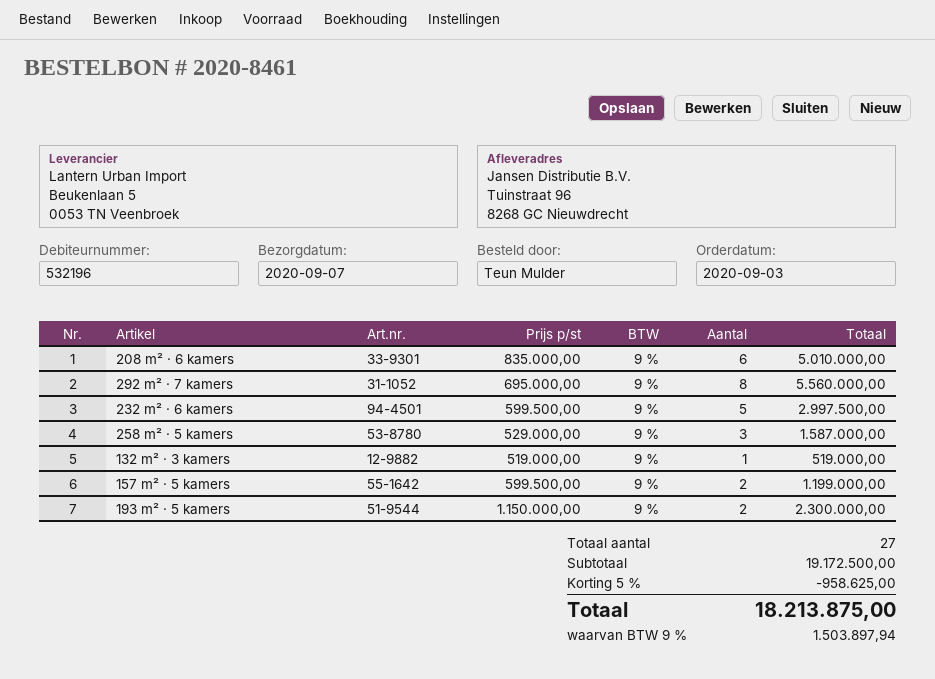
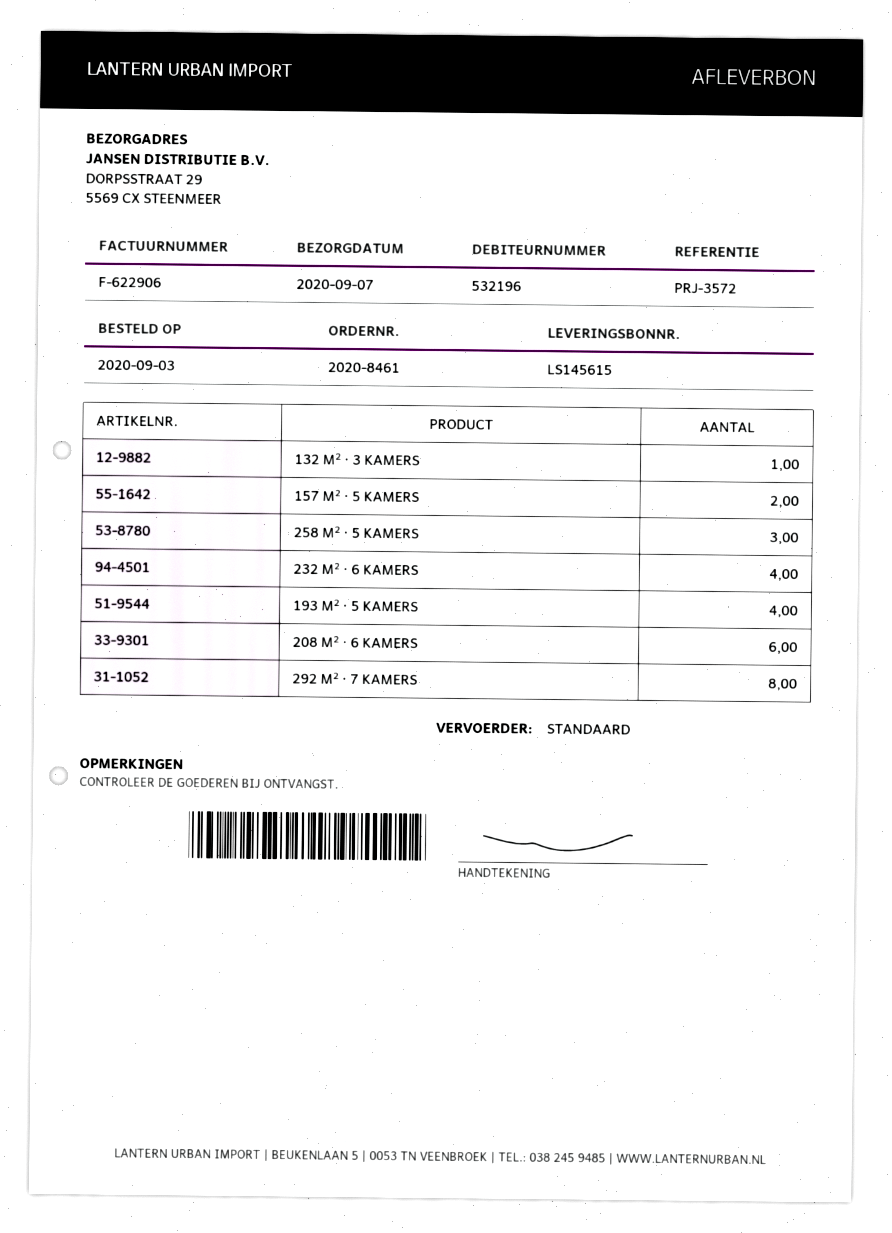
ship to: Tuinstraat 96, 8268 GC Nieuwdrecht -> DORPSSTRAAT 29, 5569 CX STEENMEER
232 m² · 6 kamers: 5 -> 4
193 m² · 5 kamers: 2 -> 4

